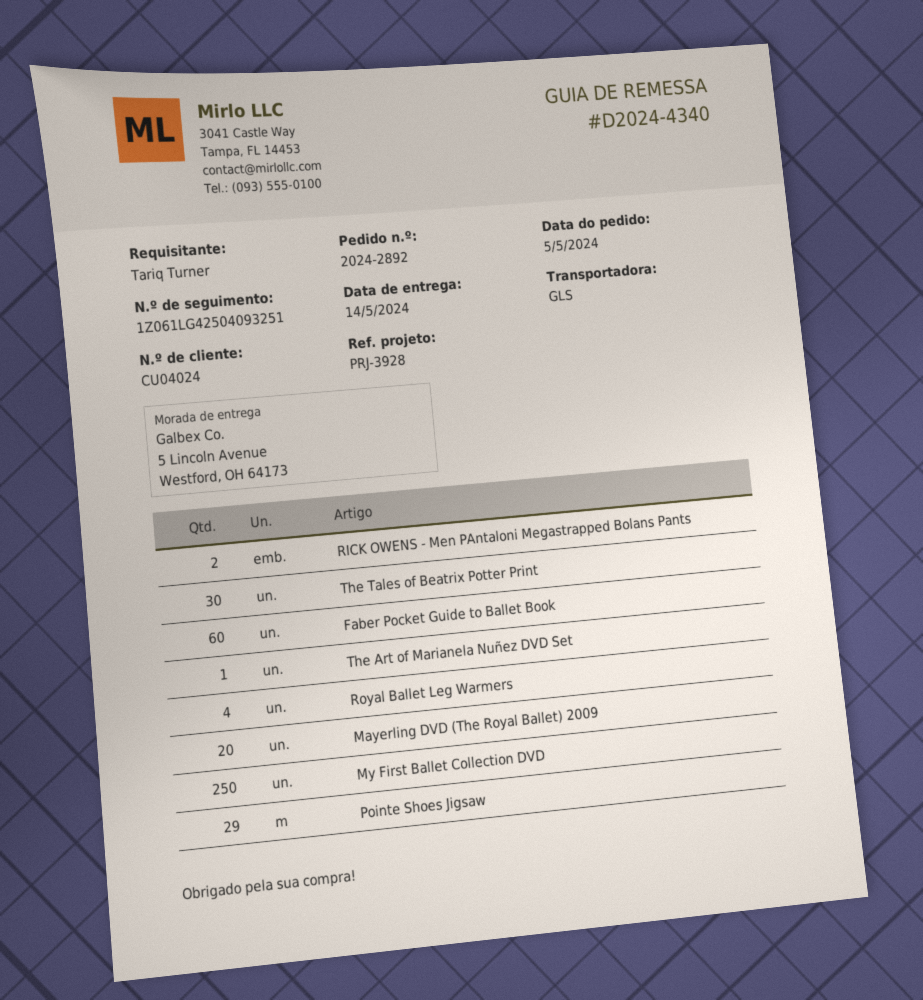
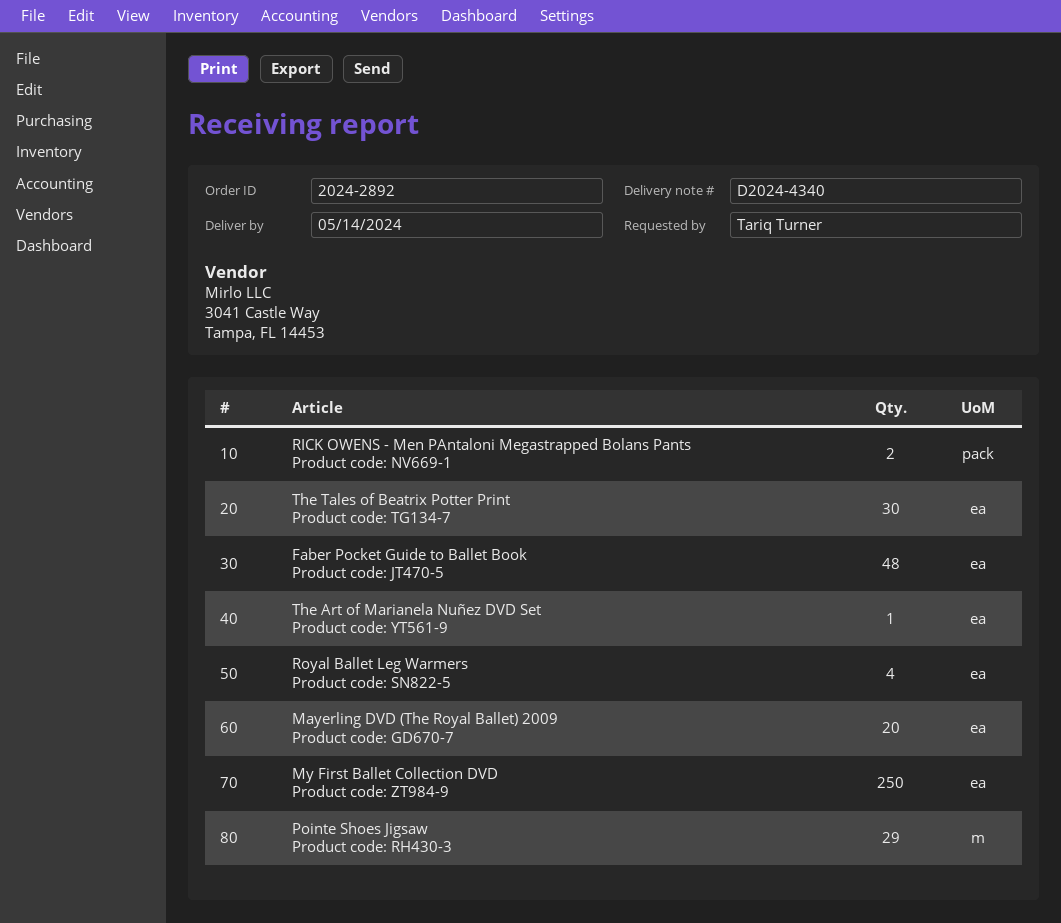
Faber Pocket Guide to Ballet Book: 60 -> 48

